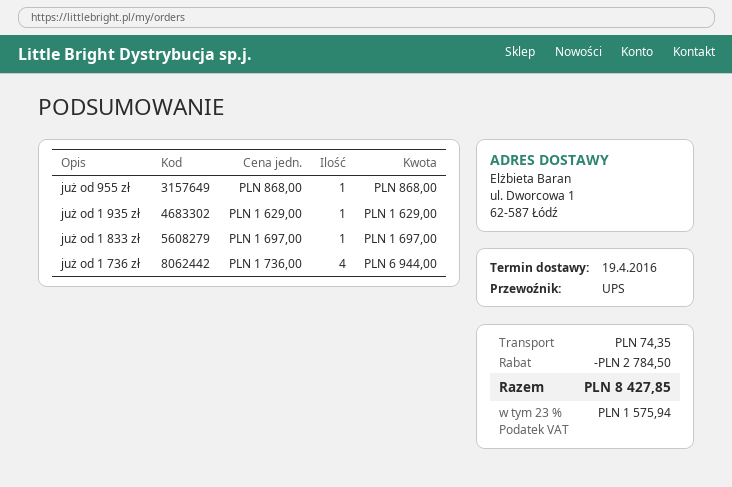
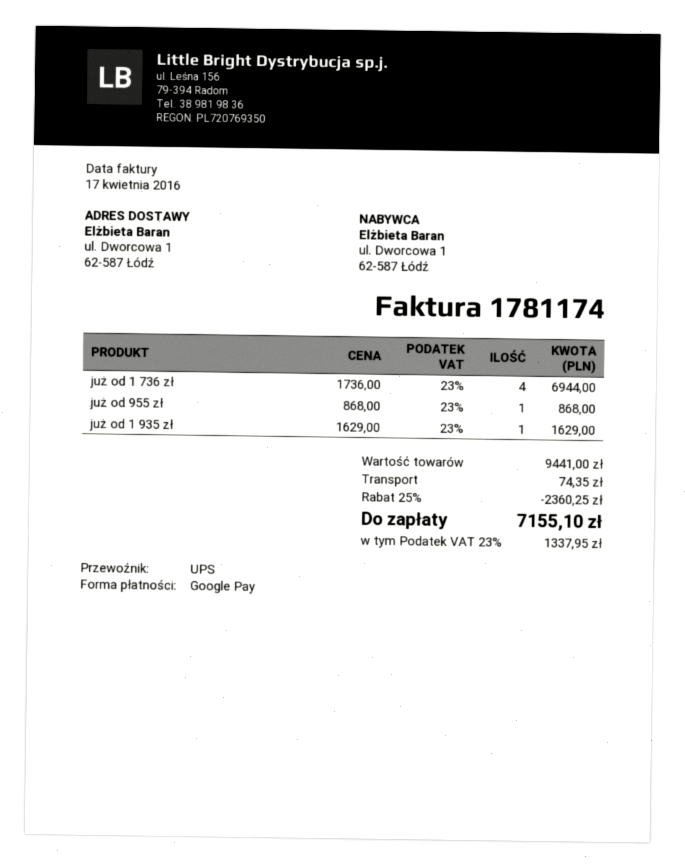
już od 1 833 zł: 1 x 1697.00 = 1697.00 -> none
discount: 2784.50 -> 2360.25
tax: 23% = 1575.94 -> 23% = 1337.95
total: 8427.85 -> 7155.10

